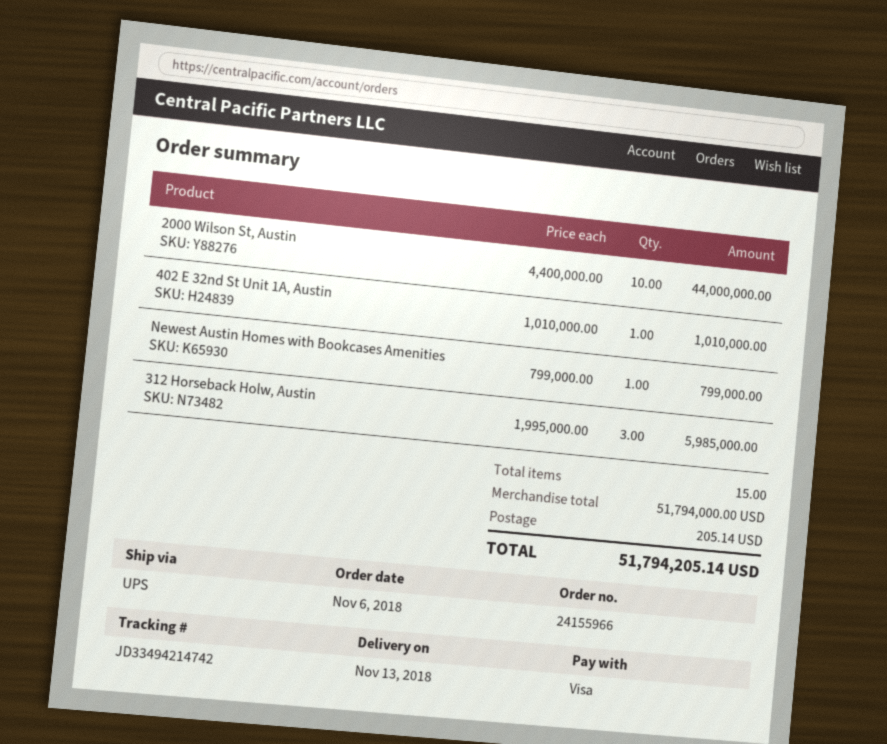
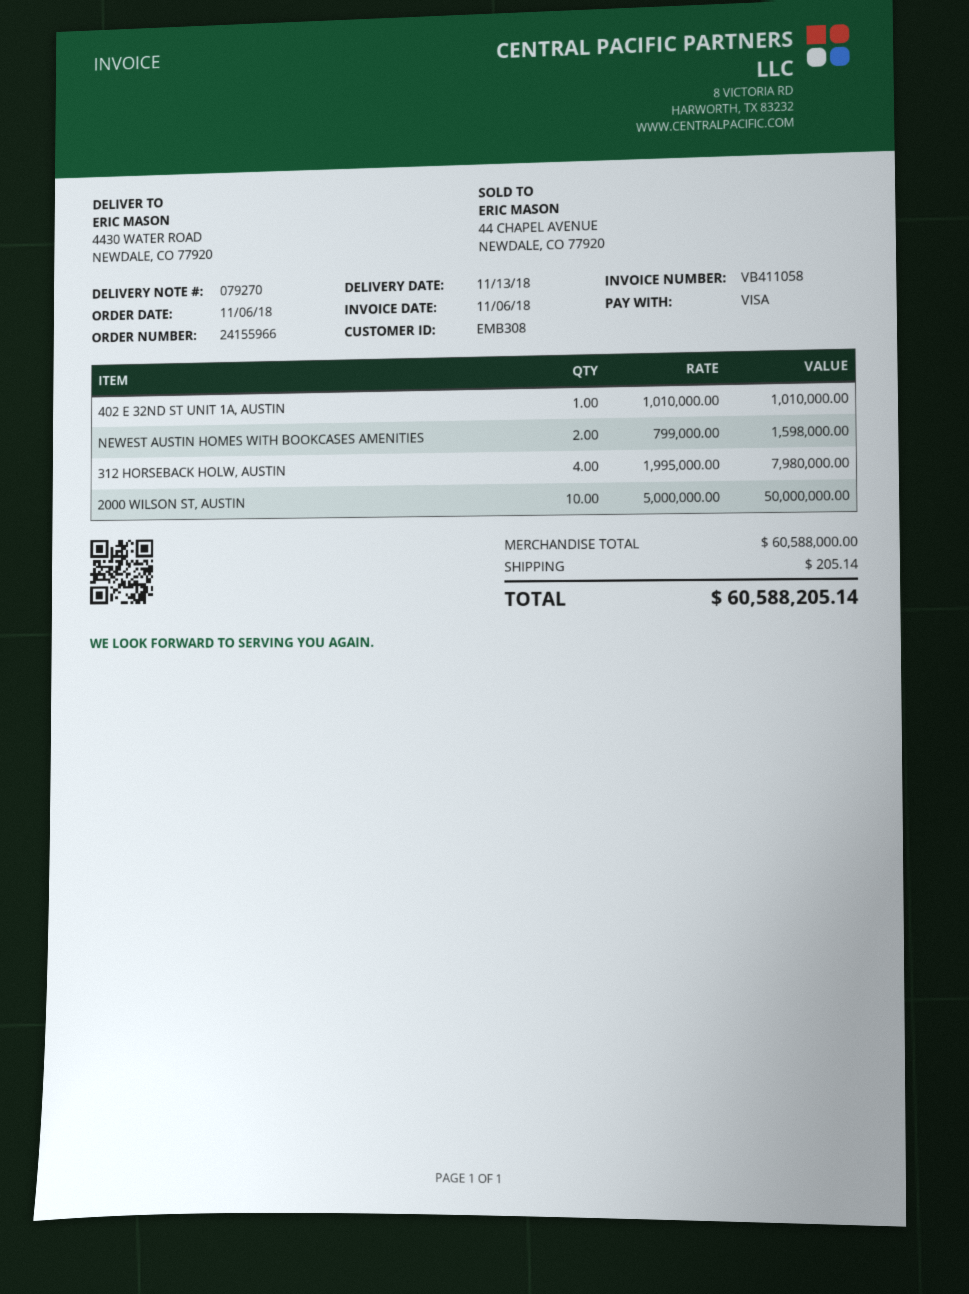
2000 Wilson St, Austin: 10 x 4400000.00 = 44000000.00 -> 10 x 5000000.00 = 50000000.00
Newest Austin Homes with Bookcases Amenities: 1 x 799000.00 = 799000.00 -> 2 x 799000.00 = 1598000.00
312 Horseback Holw, Austin: 3 x 1995000.00 = 5985000.00 -> 4 x 1995000.00 = 7980000.00
subtotal: 51794000.00 -> 60588000.00
total: 51794205.14 -> 60588205.14

